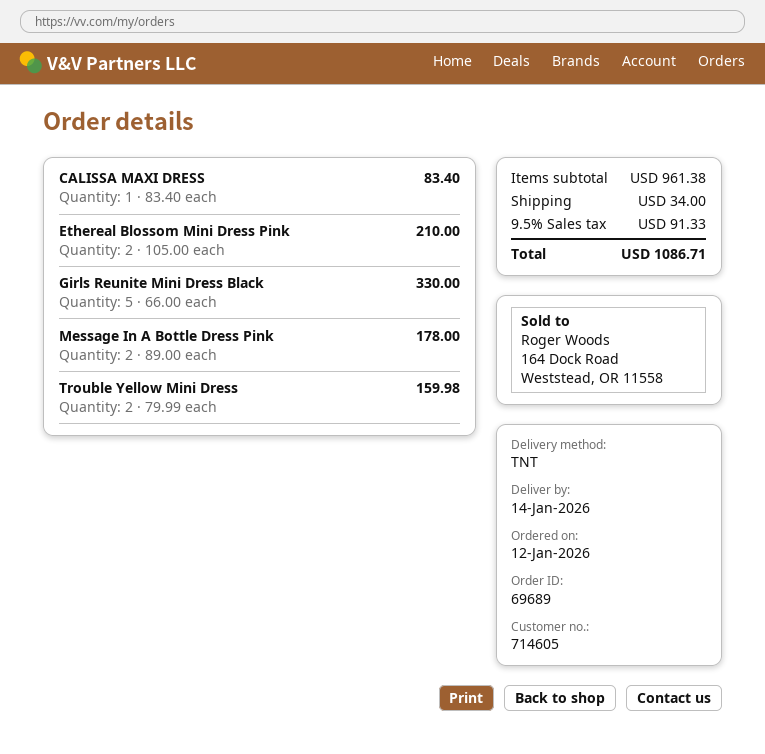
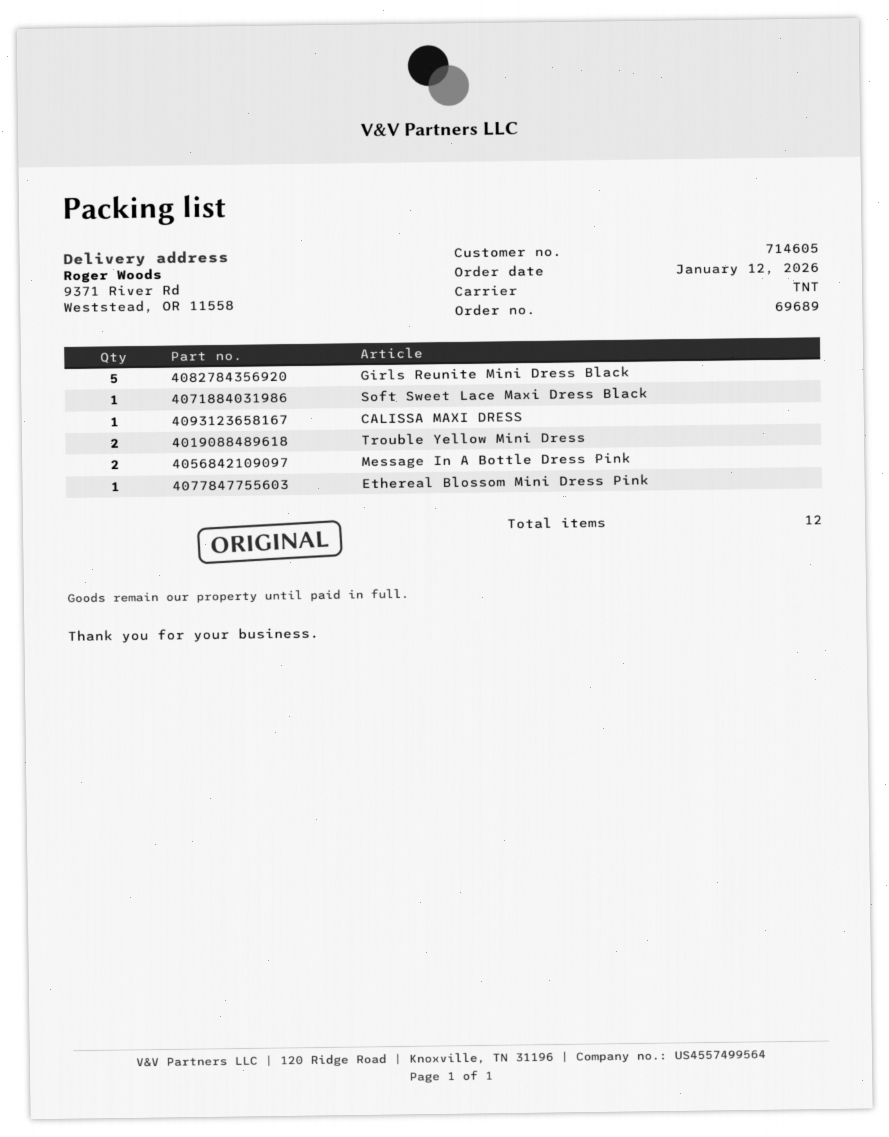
Ethereal Blossom Mini Dress Pink: 2 -> 1
Soft Sweet Lace Maxi Dress Black: none -> 1

